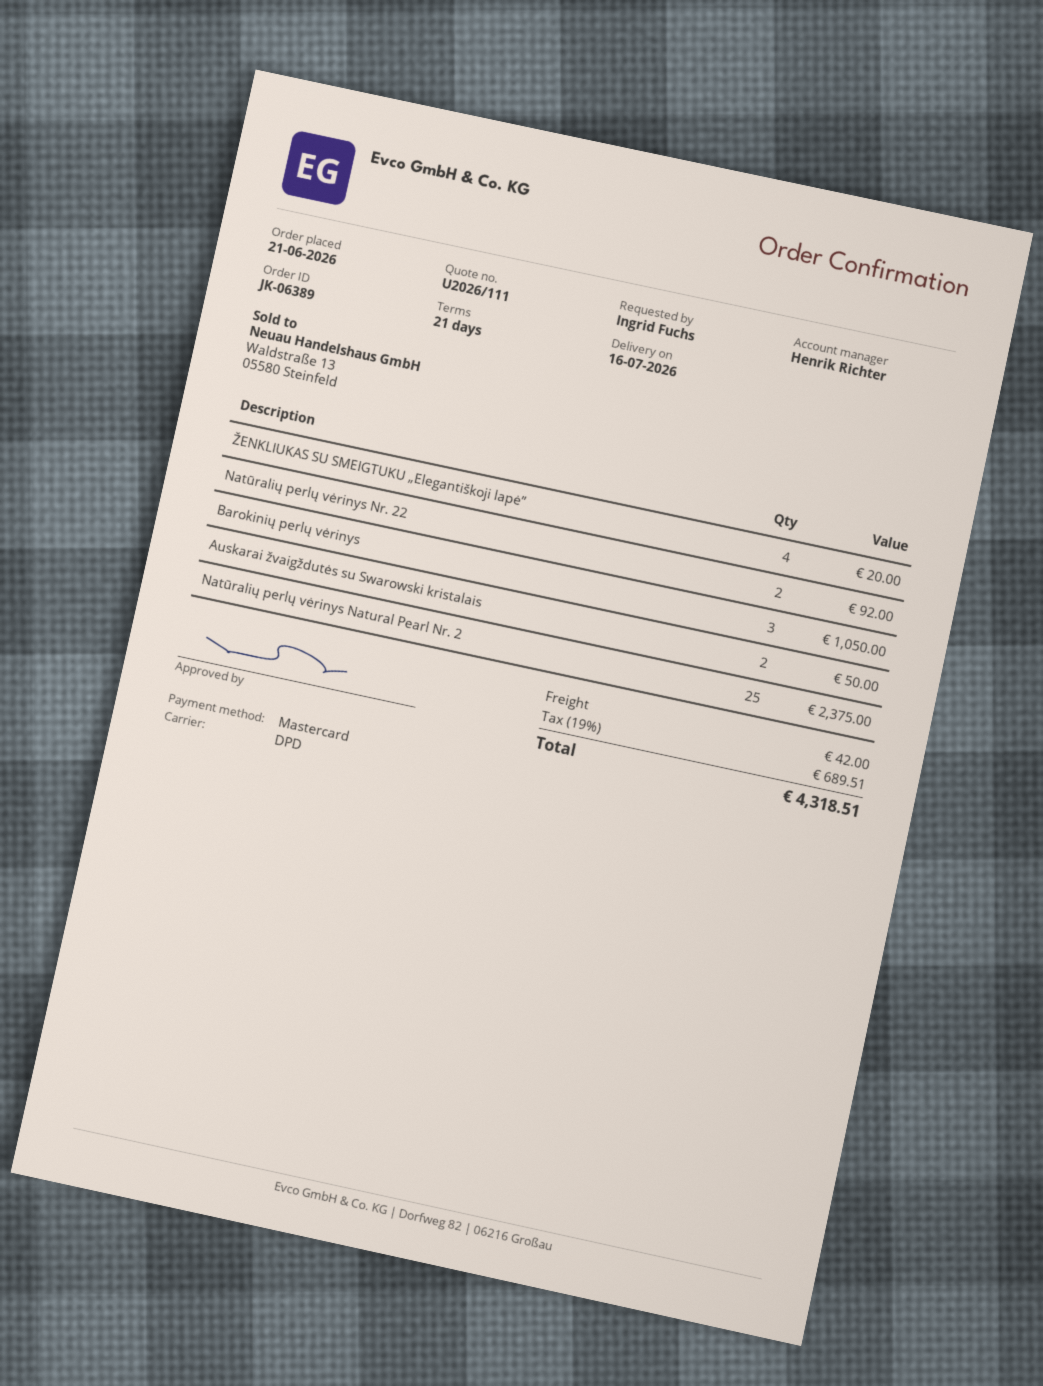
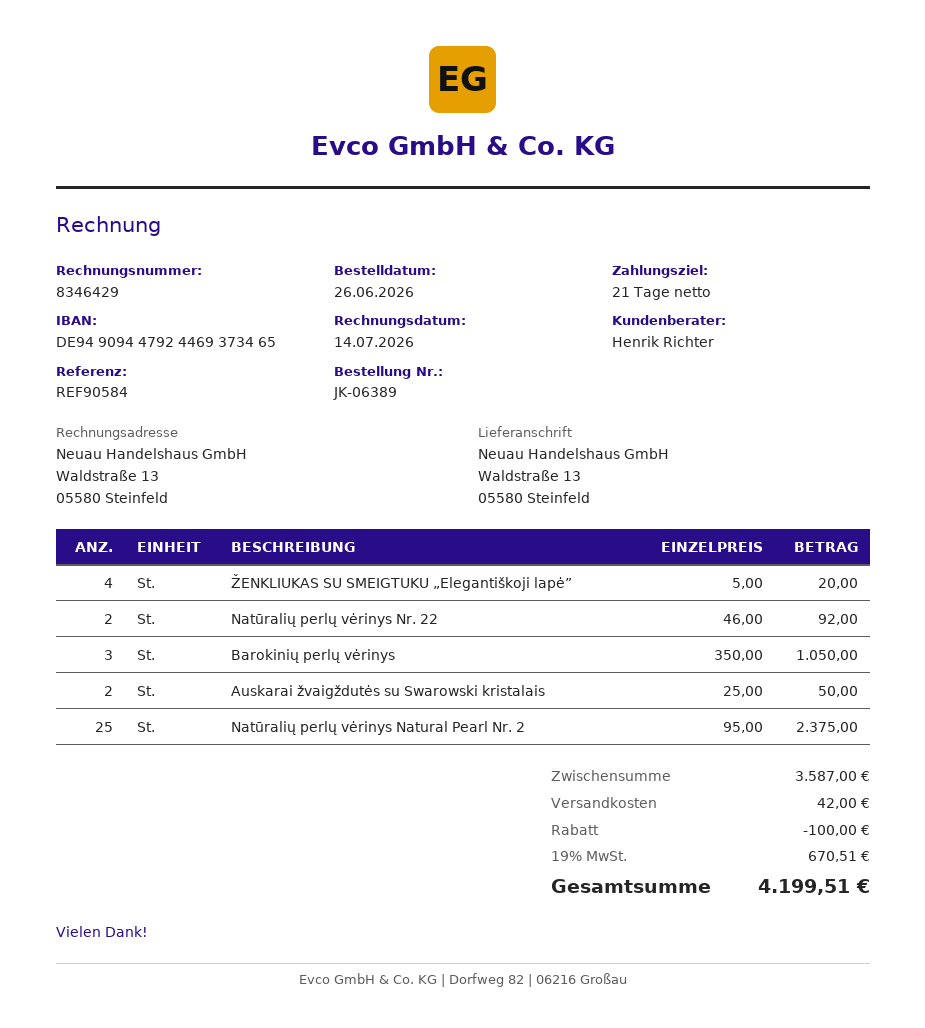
order date: 2026-06-21 -> 2026-06-26
discount: none -> 100.00
tax: 19% = 689.51 -> 19% = 670.51
total: 4318.51 -> 4199.51

